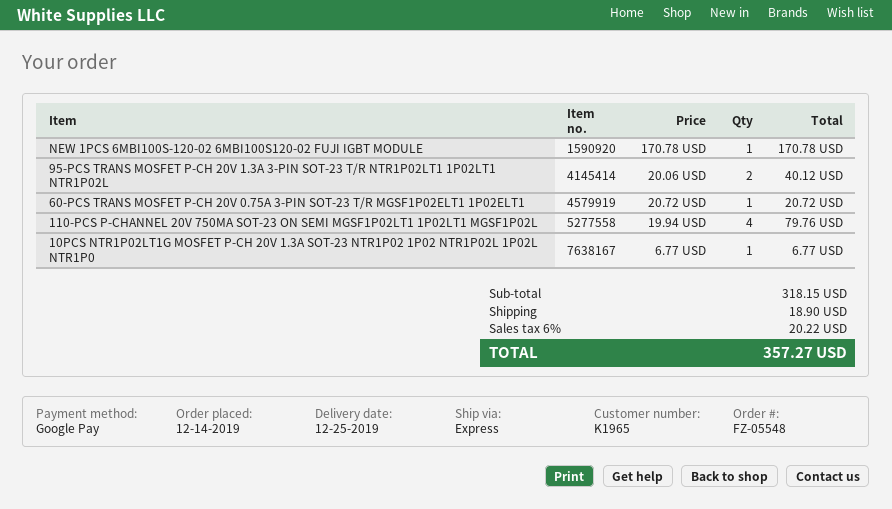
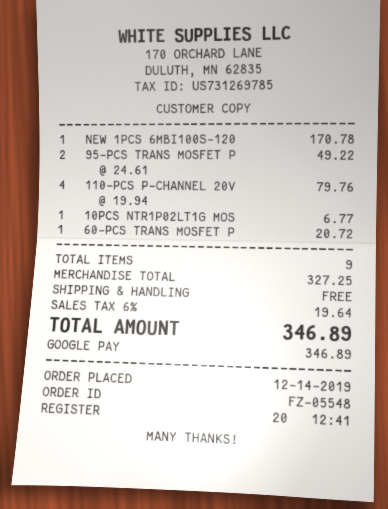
95-PCS TRANS MOSFET P-CH 20V 1.3A 3-PIN SOT-23 T/R NTR1P02LT1 1P02LT1 NTR1P02L: 2 x 20.06 = 40.12 -> 2 x 24.61 = 49.22
subtotal: 318.15 -> 327.25
shipping: 18.90 -> 0.00
tax: 6% = 20.22 -> 6% = 19.64
total: 357.27 -> 346.89

